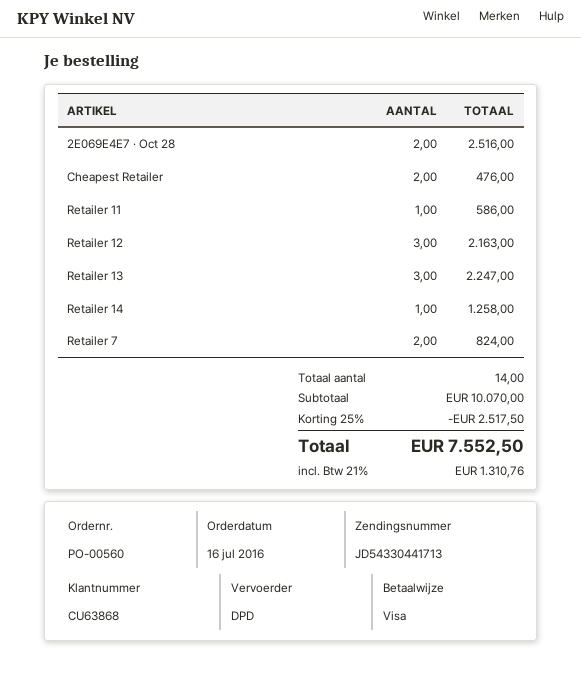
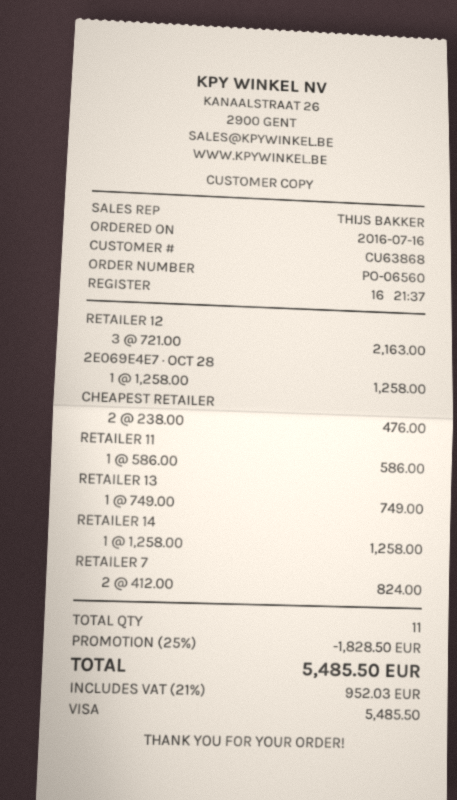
order number: PO-00560 -> PO-06560
2E069E4E7 · Oct 28: 2 for 2516.00 -> 1 for 1258.00
Retailer 13: 3 for 2247.00 -> 1 for 749.00
total quantity: 14 -> 11
discount: 25% = 2517.50 -> 25% = 1828.50
tax: 21% = 1310.76 -> 21% = 952.03
total: 7552.50 -> 5485.50

